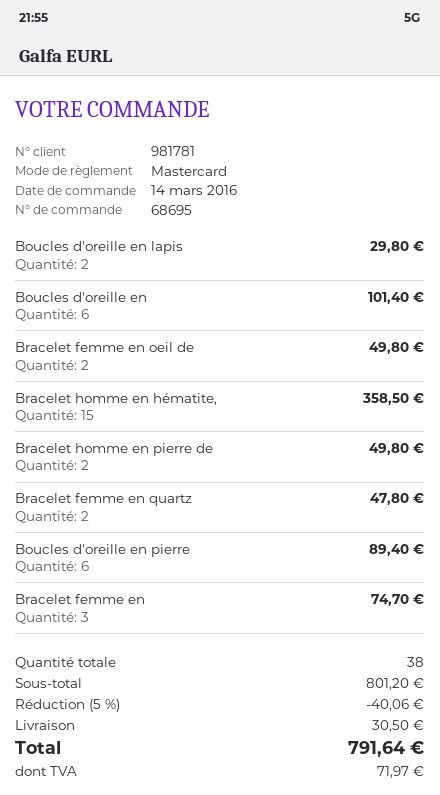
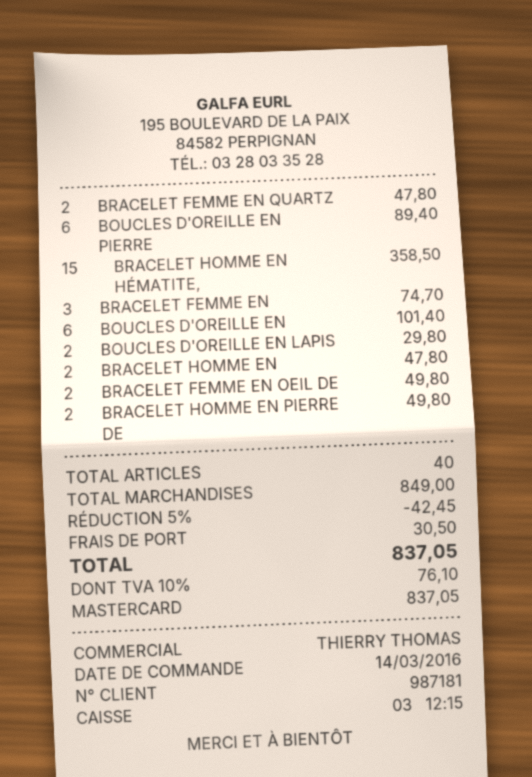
customer number: 981781 -> 987181
BRACELET HOMME EN: none -> 2 for 47.80
total quantity: 38 -> 40
subtotal: 801.20 -> 849.00
discount: 5% = 40.06 -> 5% = 42.45
tax: 71.97 -> 76.10
total: 791.64 -> 837.05

